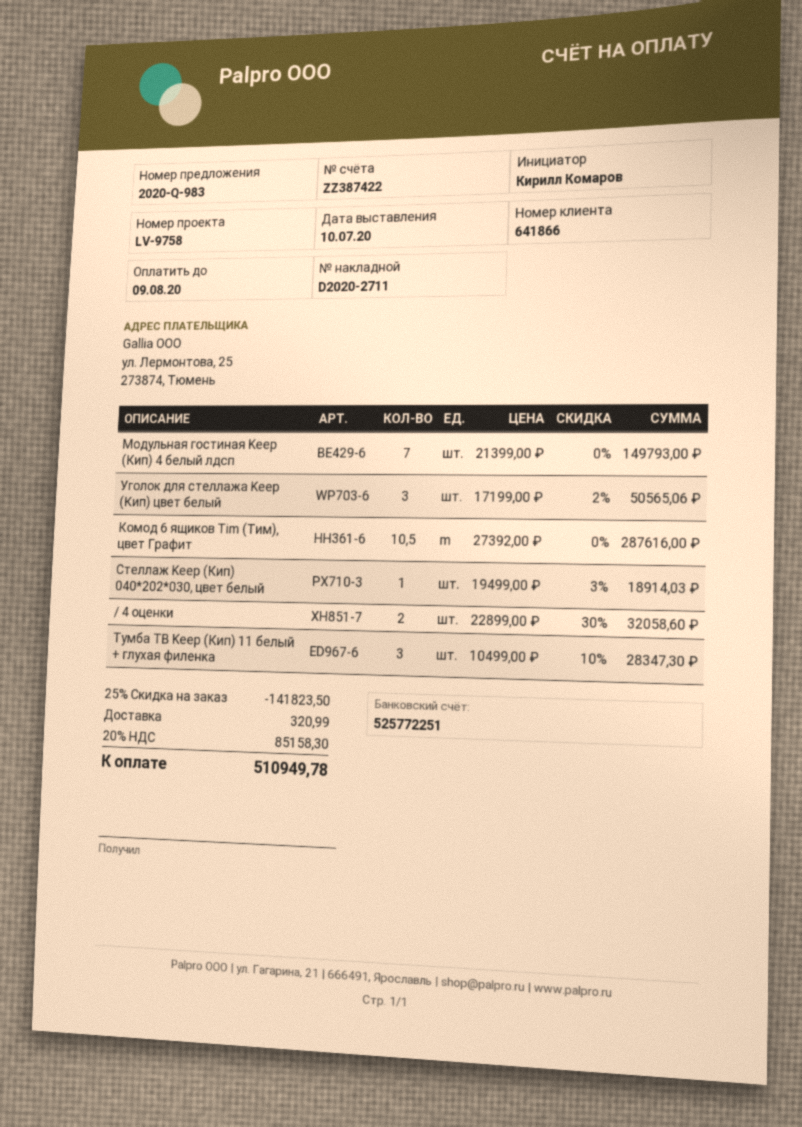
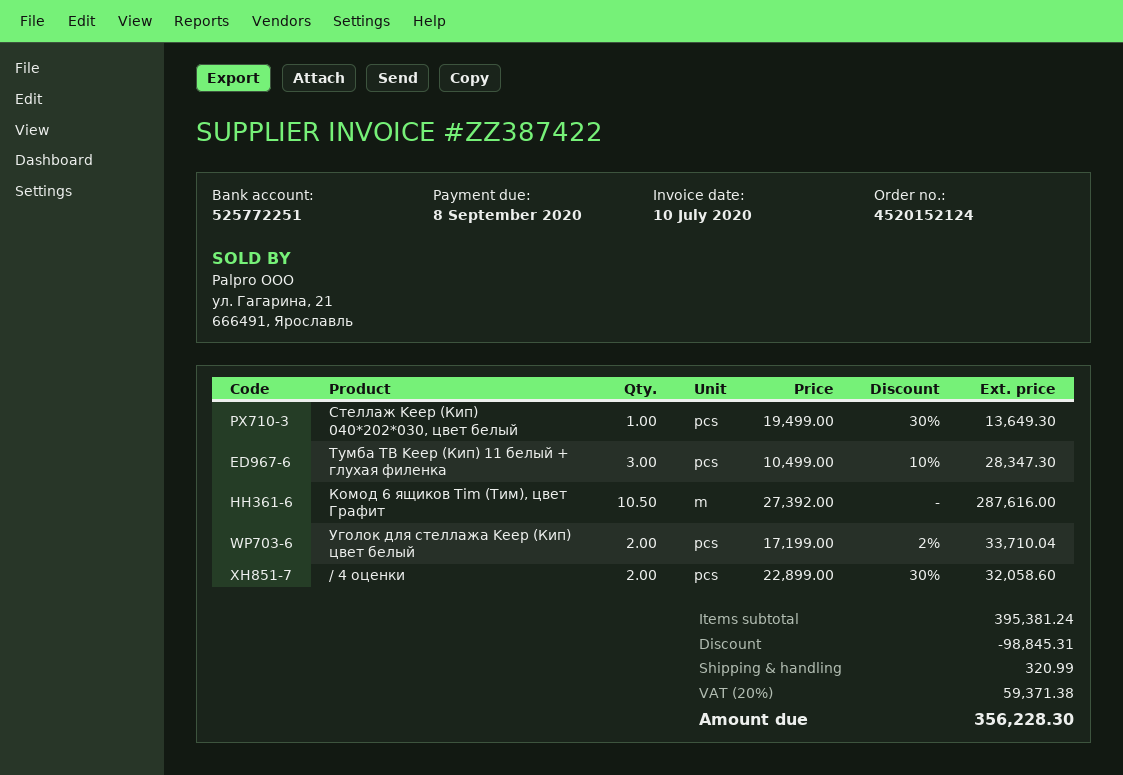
due date: 2020-08-09 -> 2020-09-08
Модульная гостиная Keep (Кип) 4 белый лдсп: 7 x 21399.00 = 149793.00 -> none
Уголок для стеллажа Keep (Кип) цвет белый: 3 x 17199.00 - 2% = 50565.06 -> 2 x 17199.00 - 2% = 33710.04
Стеллаж Keep (Кип) 040*202*030, цвет белый: 1 x 19499.00 - 3% = 18914.03 -> 1 x 19499.00 - 30% = 13649.30
discount: 141823.50 -> 98845.31
tax: 20% = 85158.30 -> 20% = 59371.38
total: 510949.78 -> 356228.30

